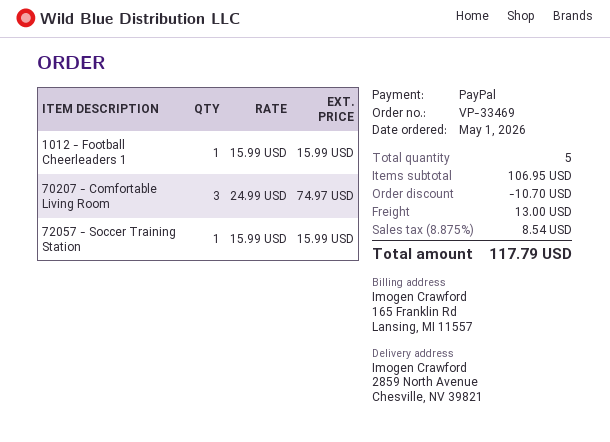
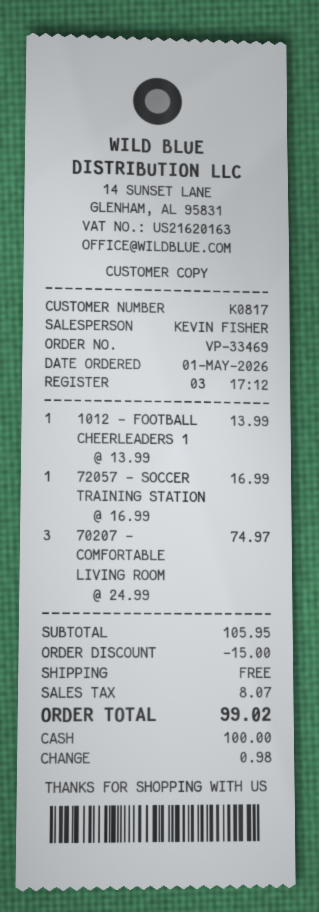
payment method: PayPal -> cash
1012 - Football Cheerleaders 1: 1 x 15.99 = 15.99 -> 1 x 13.99 = 13.99
72057 - Soccer Training Station: 1 x 15.99 = 15.99 -> 1 x 16.99 = 16.99
subtotal: 106.95 -> 105.95
discount: 10.70 -> 15.00
shipping: 13.00 -> 0.00
tax: 8.54 -> 8.07
total: 117.79 -> 99.02

